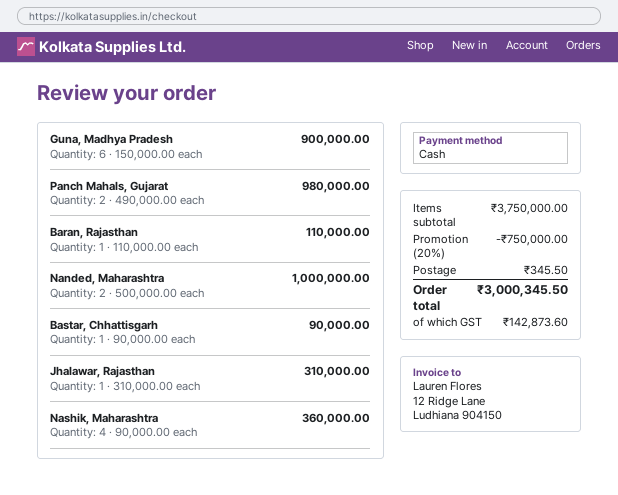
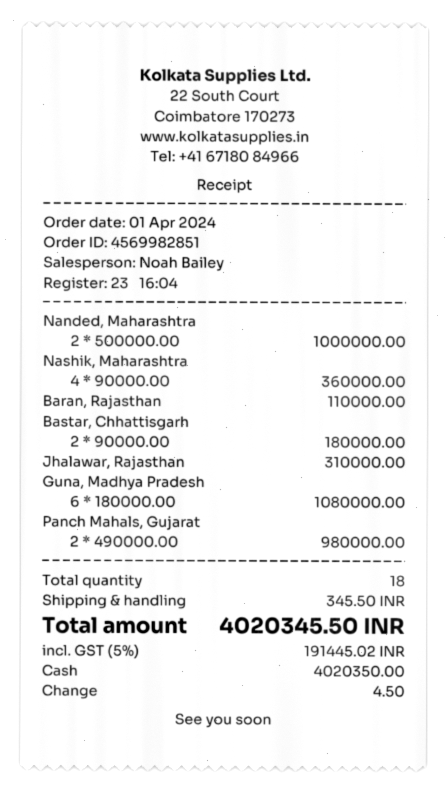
Guna, Madhya Pradesh: 6 x 150000.00 = 900000.00 -> 6 x 180000.00 = 1080000.00
Bastar, Chhattisgarh: 1 x 90000.00 = 90000.00 -> 2 x 90000.00 = 180000.00
discount: 20% = 750000.00 -> none
tax: 142873.60 -> 191445.02
total: 3000345.50 -> 4020345.50

